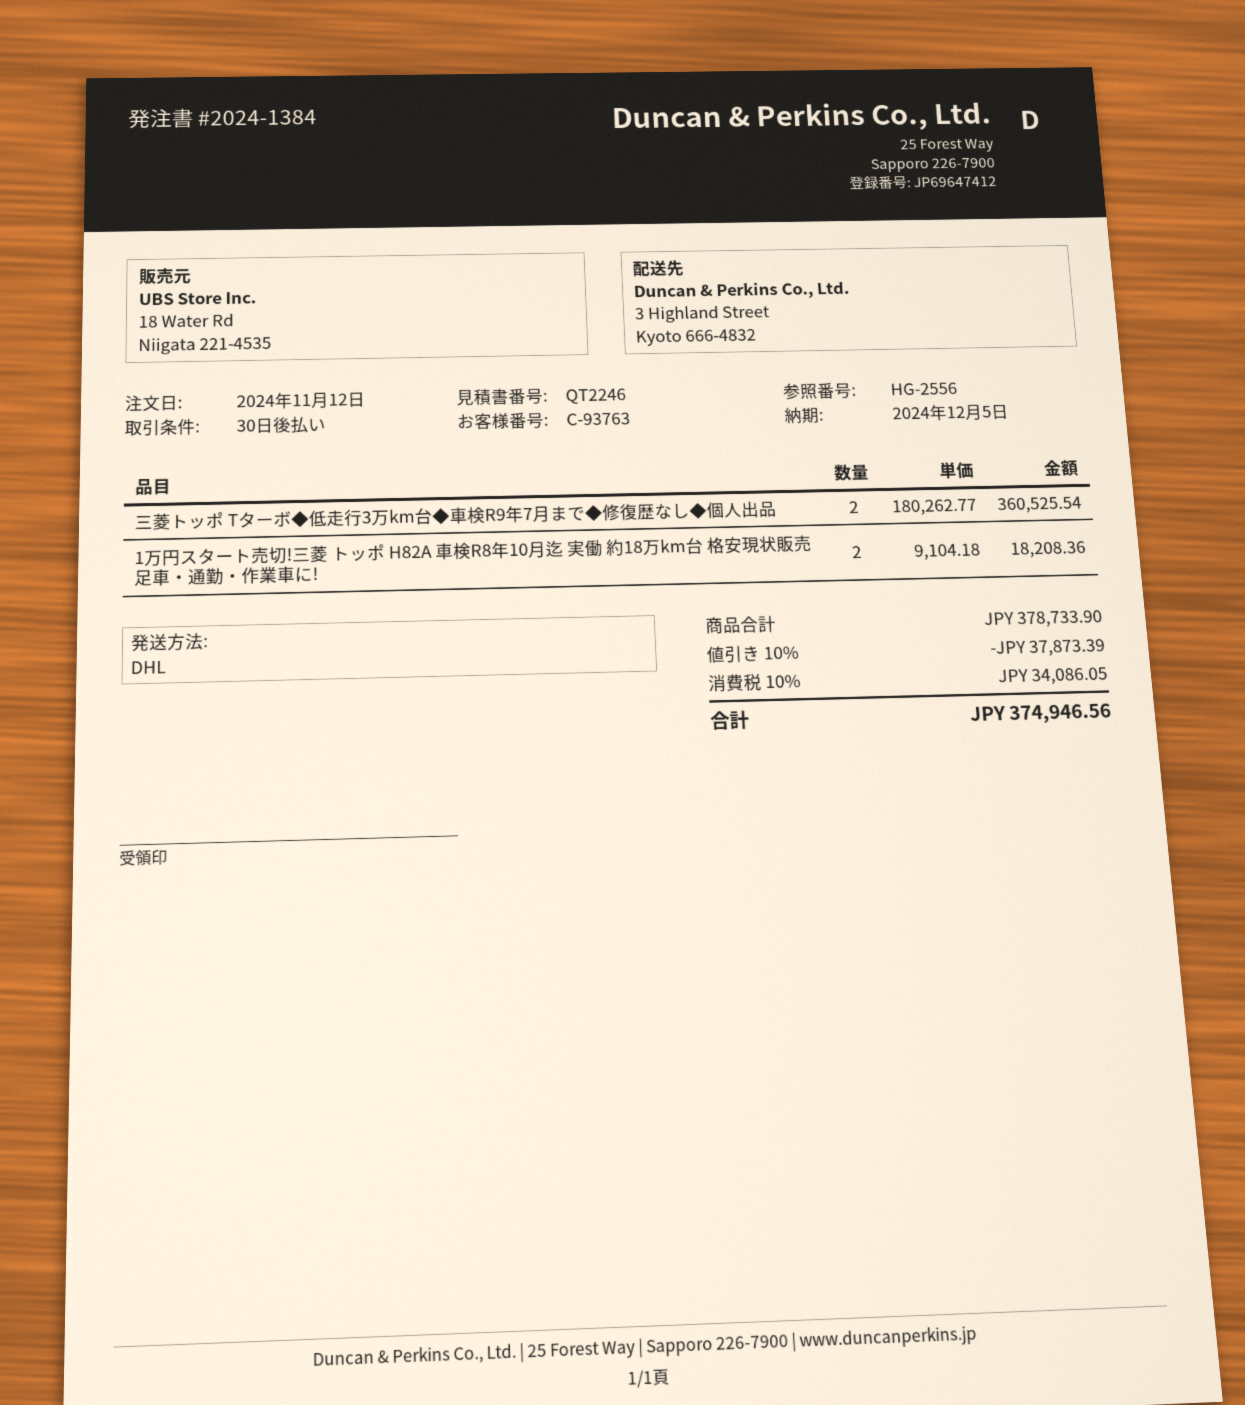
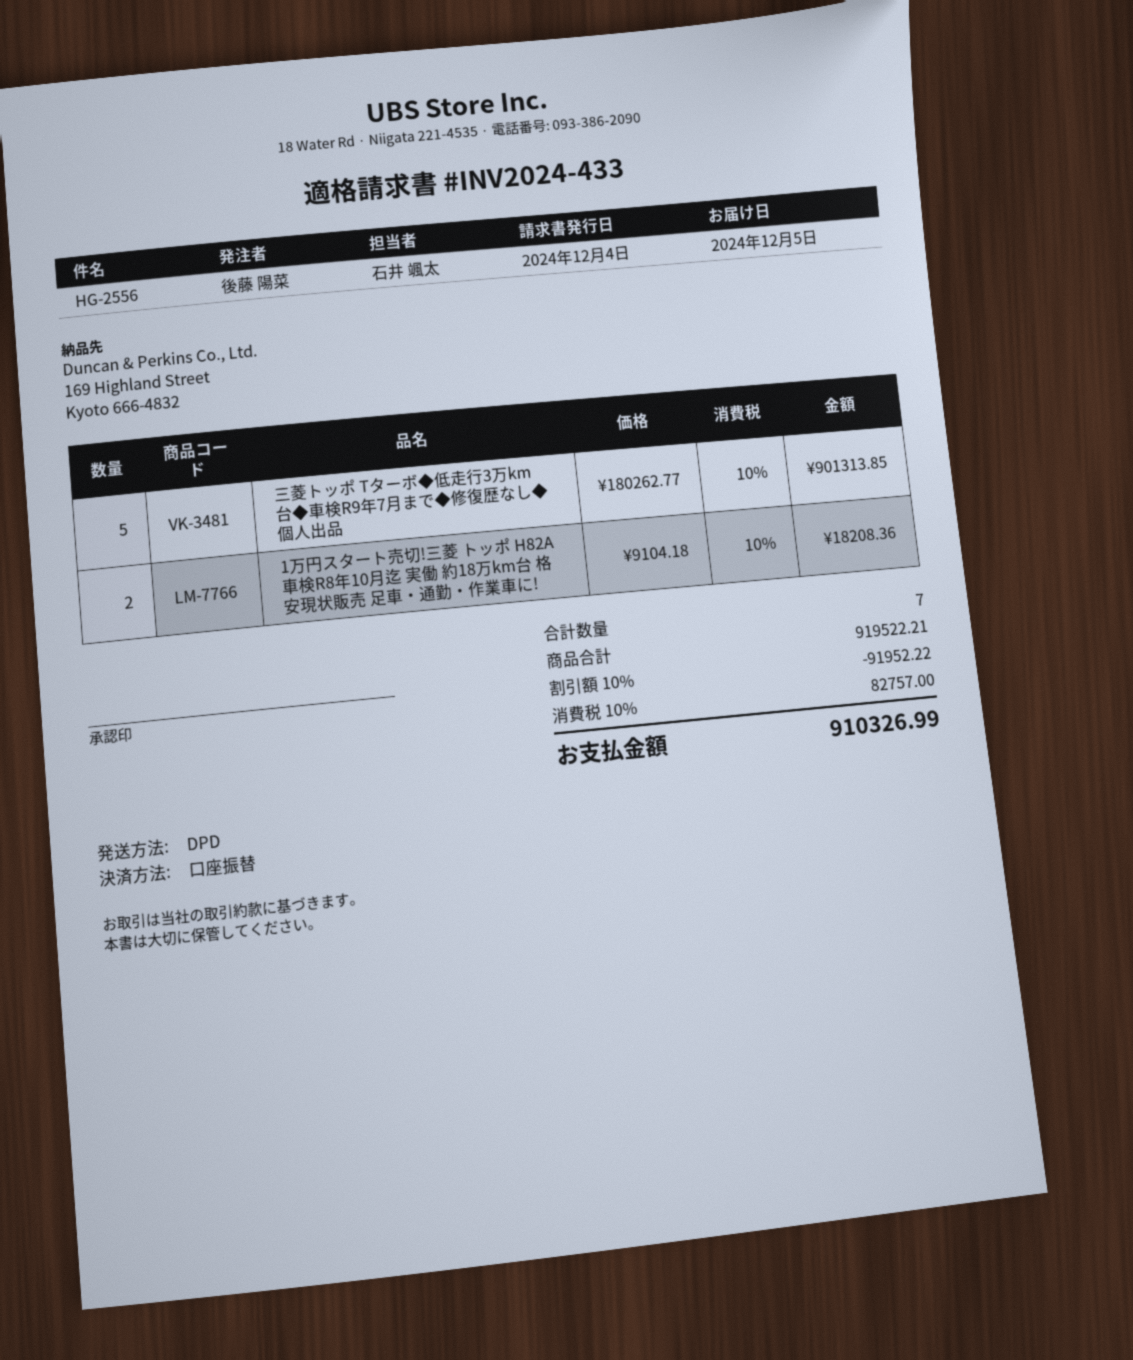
shipping method: DHL -> DPD
ship to: 3 Highland Street, Kyoto 666-4832 -> 169 Highland Street, Kyoto 666-4832
三菱トッポ Tターボ◆低走行3万km台◆車検R9年7月まで◆修復歴なし◆個人出品: 2 x 180262.77 = 360525.54 -> 5 x 180262.77 = 901313.85
subtotal: 378733.90 -> 919522.21
discount: 10% = 37873.39 -> 10% = 91952.22
tax: 10% = 34086.05 -> 10% = 82757.00
total: 374946.56 -> 910326.99

